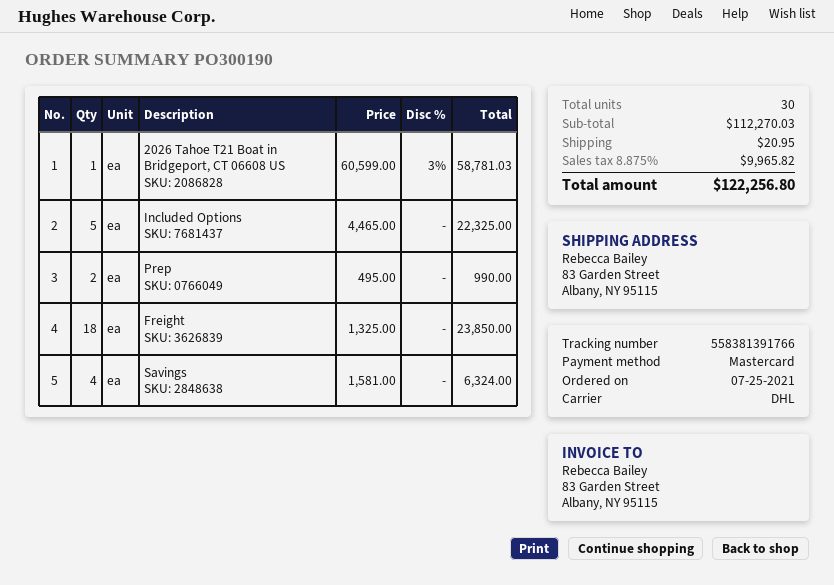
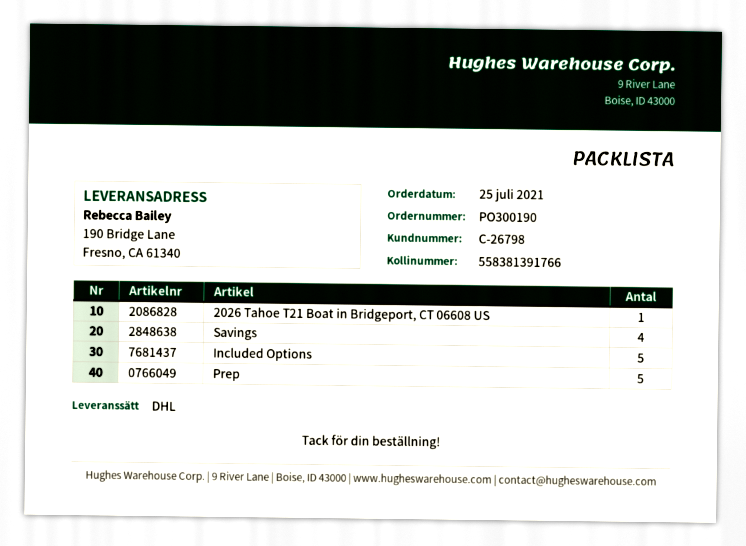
ship to: 83 Garden Street, Albany, NY 95115 -> 190 Bridge Lane, Fresno, CA 61340
Prep: 2 -> 5
Freight: 18 -> none

